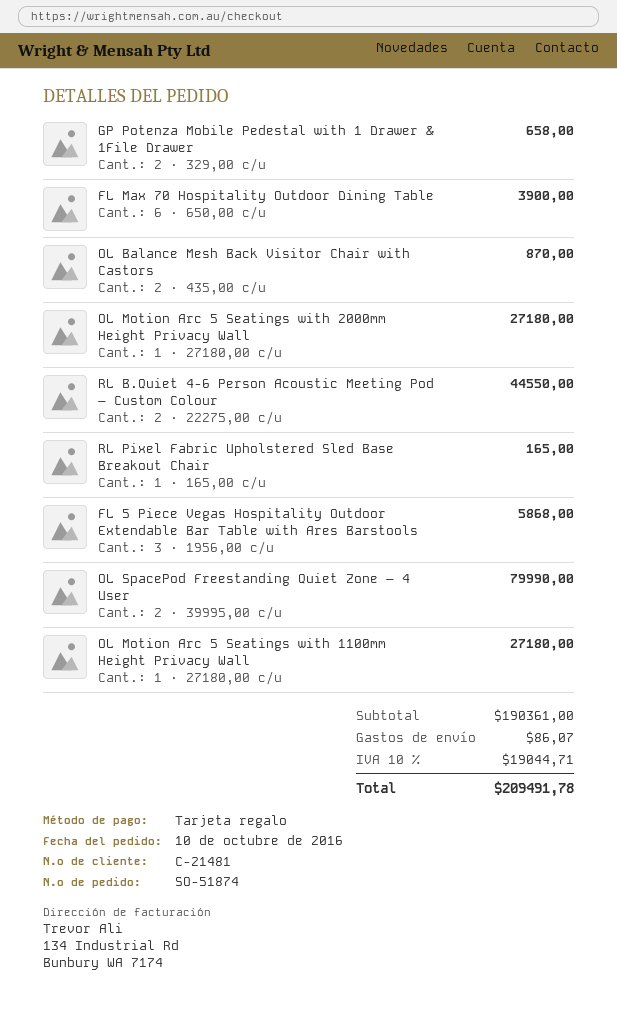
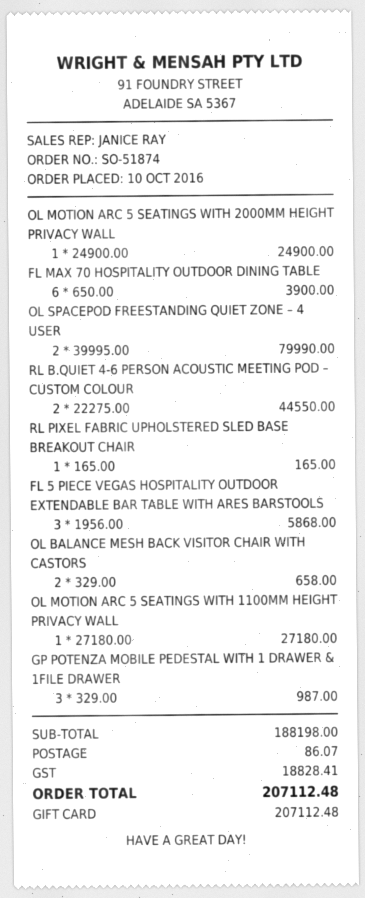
GP Potenza Mobile Pedestal with 1 Drawer & 1File Drawer: 2 x 329.00 = 658.00 -> 3 x 329.00 = 987.00
OL Balance Mesh Back Visitor Chair with Castors: 2 x 435.00 = 870.00 -> 2 x 329.00 = 658.00
OL Motion Arc 5 Seatings with 2000mm Height Privacy Wall: 1 x 27180.00 = 27180.00 -> 1 x 24900.00 = 24900.00
subtotal: 190361.00 -> 188198.00
tax: 19044.71 -> 18828.41
total: 209491.78 -> 207112.48

